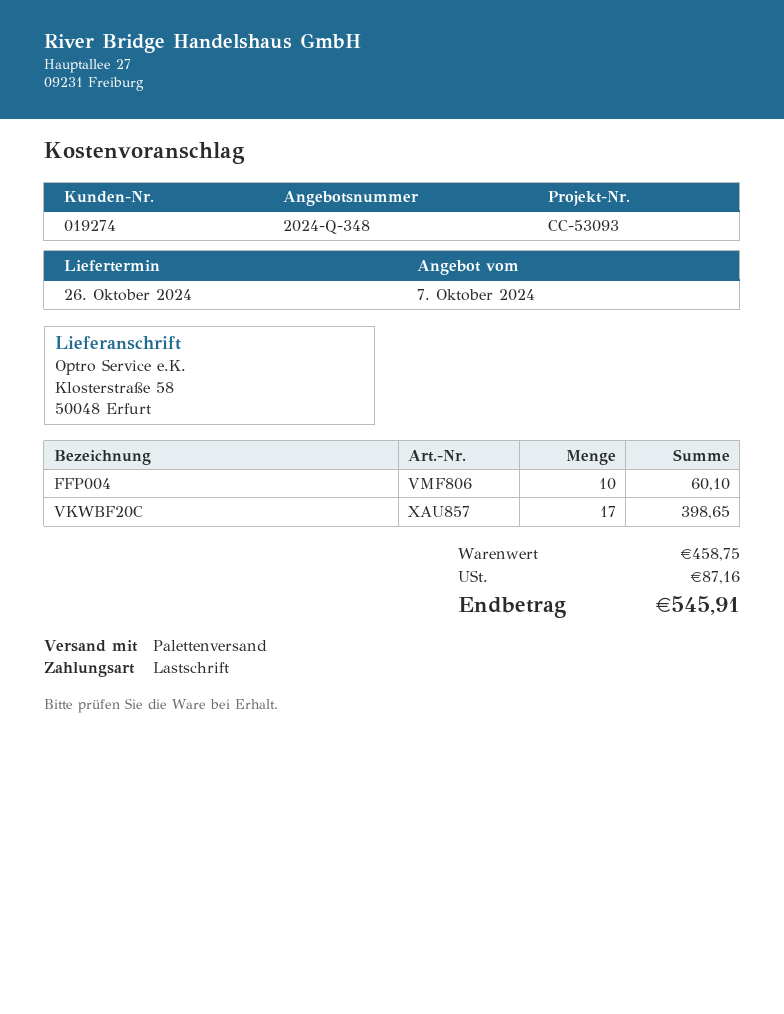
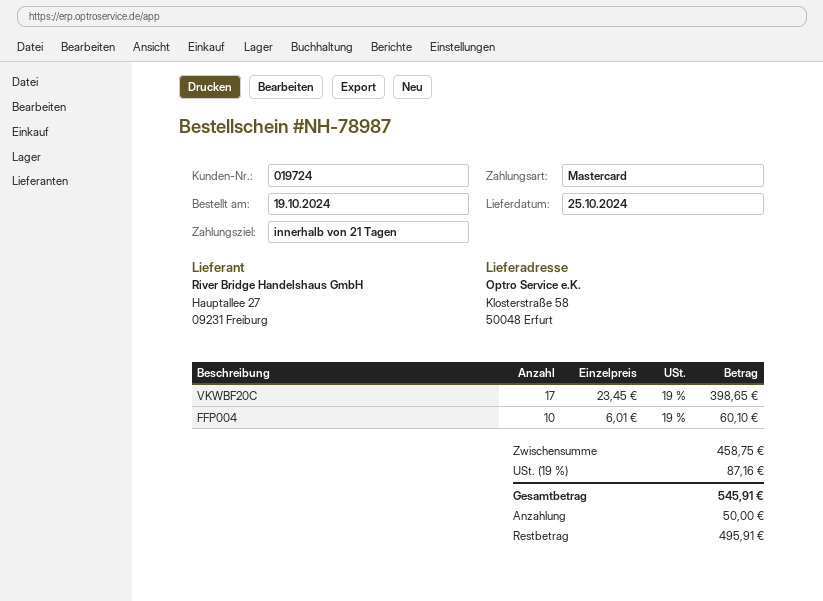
delivery date: 2024-10-26 -> 2024-10-25
customer number: 019274 -> 019724
payment method: direct debit -> Mastercard

